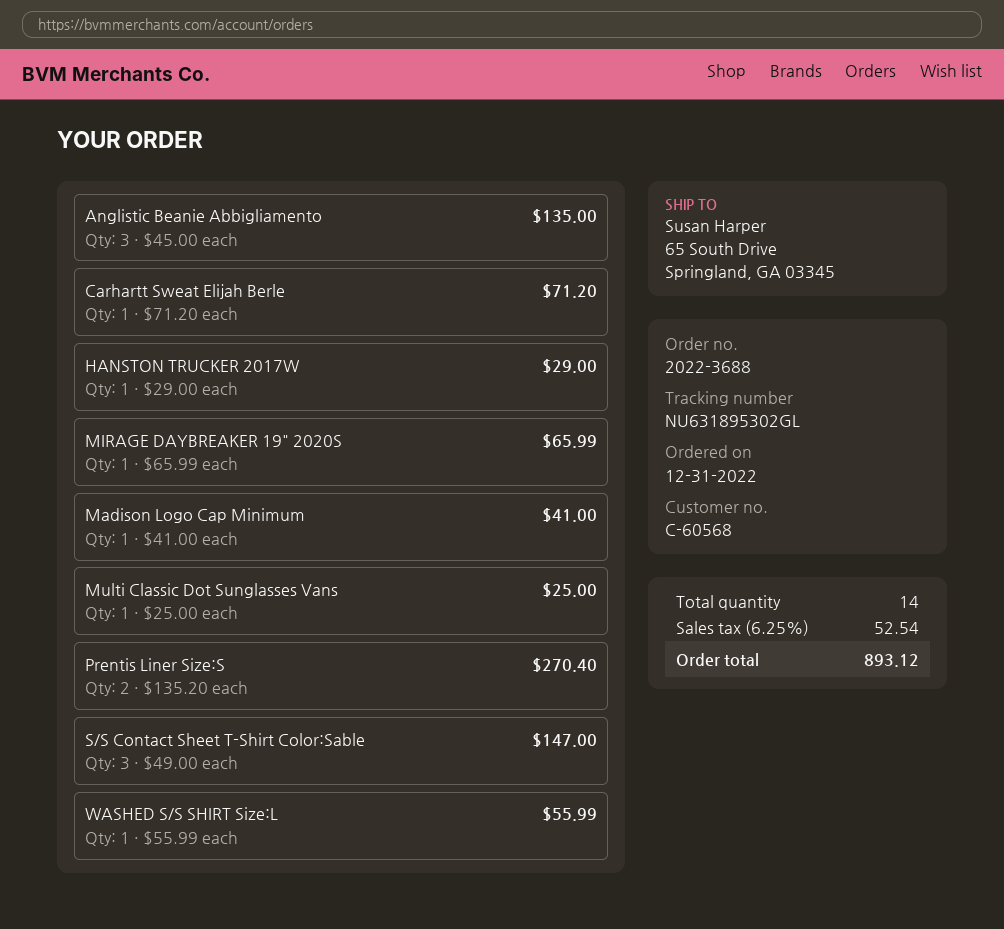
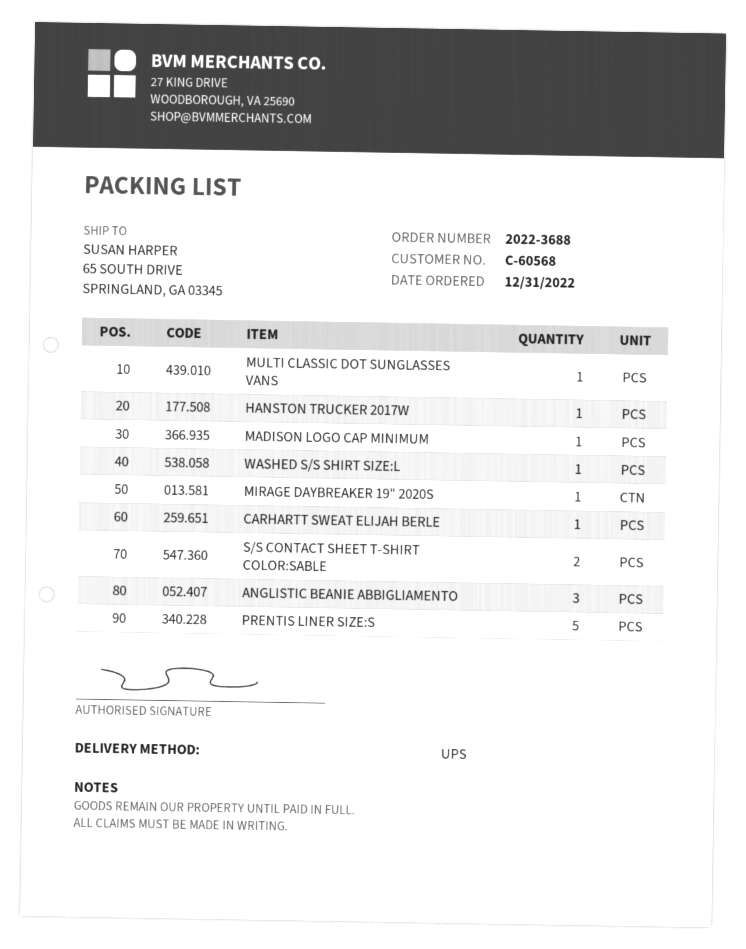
Prentis Liner Size:S: 2 -> 5
S/S Contact Sheet T-Shirt Color:Sable: 3 -> 2

